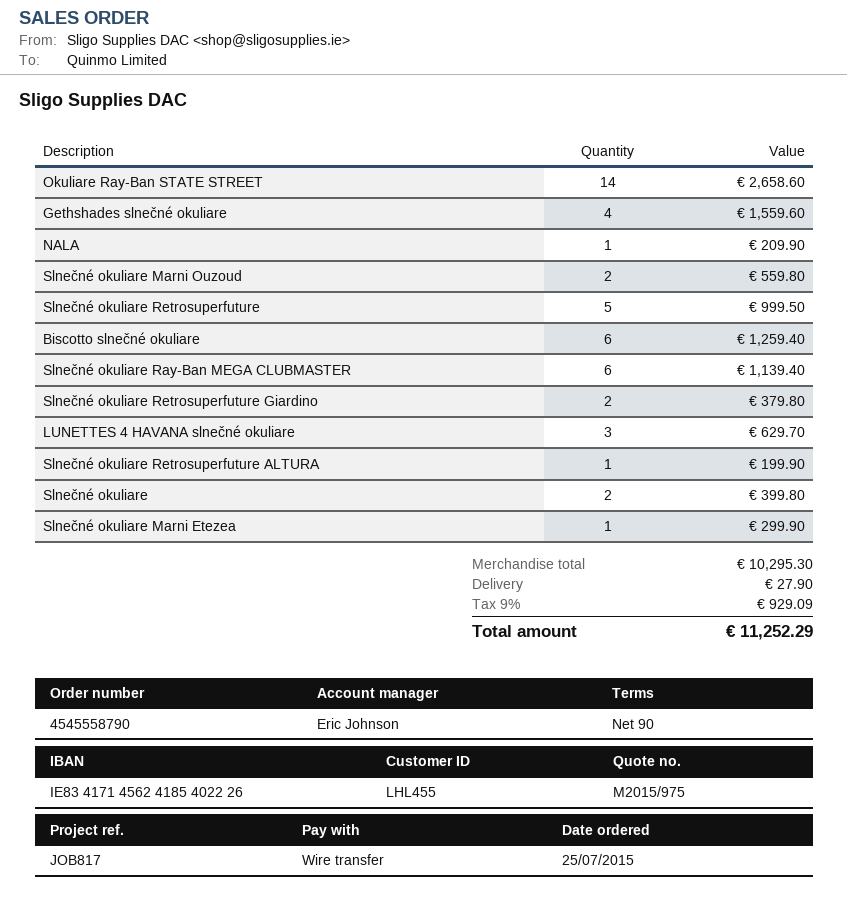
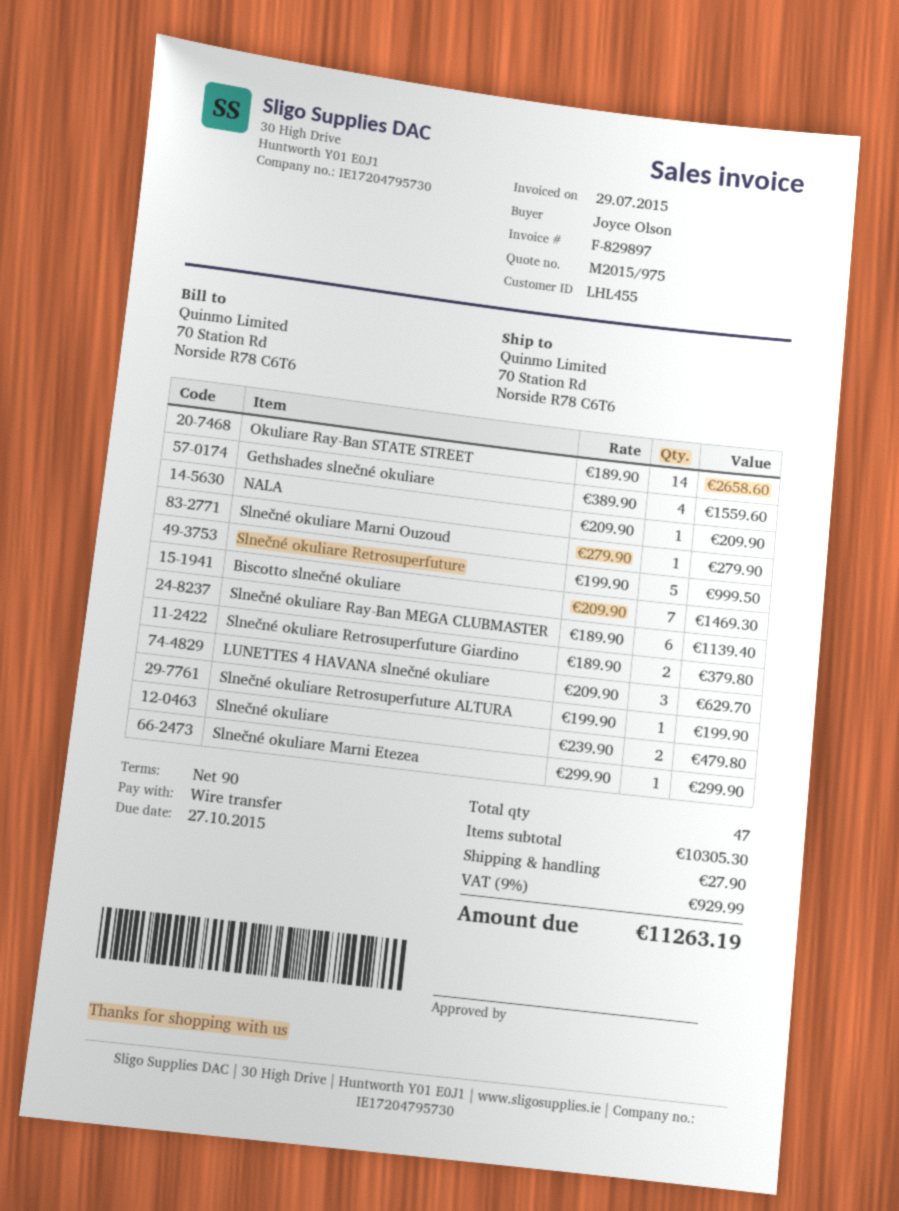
Slnečné okuliare Marni Ouzoud: 2 for 559.80 -> 1 for 279.90
Biscotto slnečné okuliare: 6 for 1259.40 -> 7 for 1469.30
Slnečné okuliare: 2 for 399.80 -> 2 for 479.80
subtotal: 10295.30 -> 10305.30
tax: 9% = 929.09 -> 9% = 929.99
total: 11252.29 -> 11263.19

